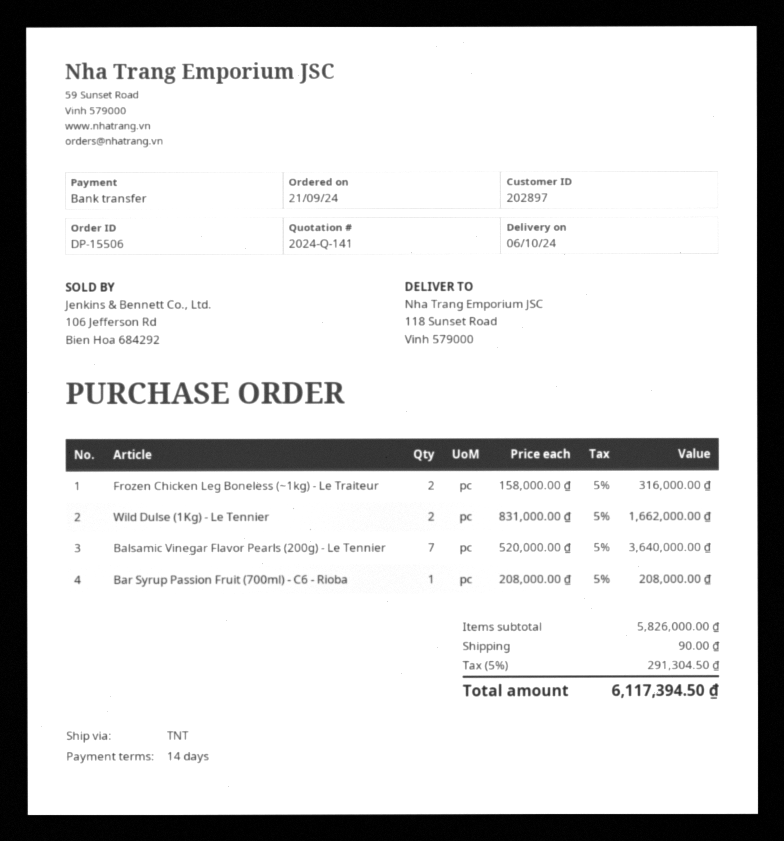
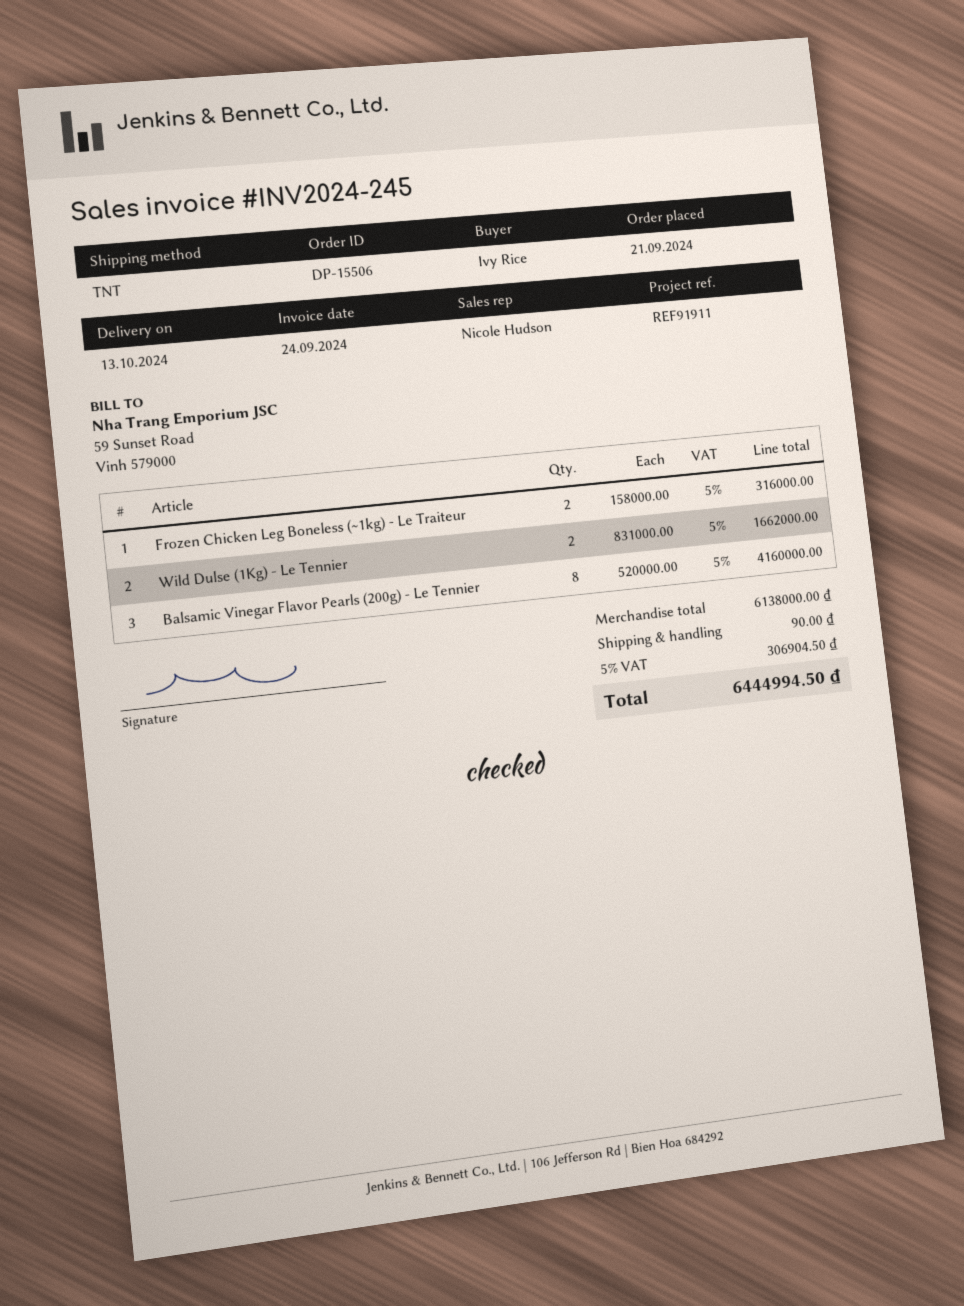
delivery date: 2024-10-06 -> 2024-10-13
Balsamic Vinegar Flavor Pearls (200g) - Le Tennier: 7 x 520000.00 = 3640000.00 -> 8 x 520000.00 = 4160000.00
Bar Syrup Passion Fruit (700ml) - C6 - Rioba: 1 x 208000.00 = 208000.00 -> none
subtotal: 5826000.00 -> 6138000.00
tax: 5% = 291304.50 -> 5% = 306904.50
total: 6117394.50 -> 6444994.50

